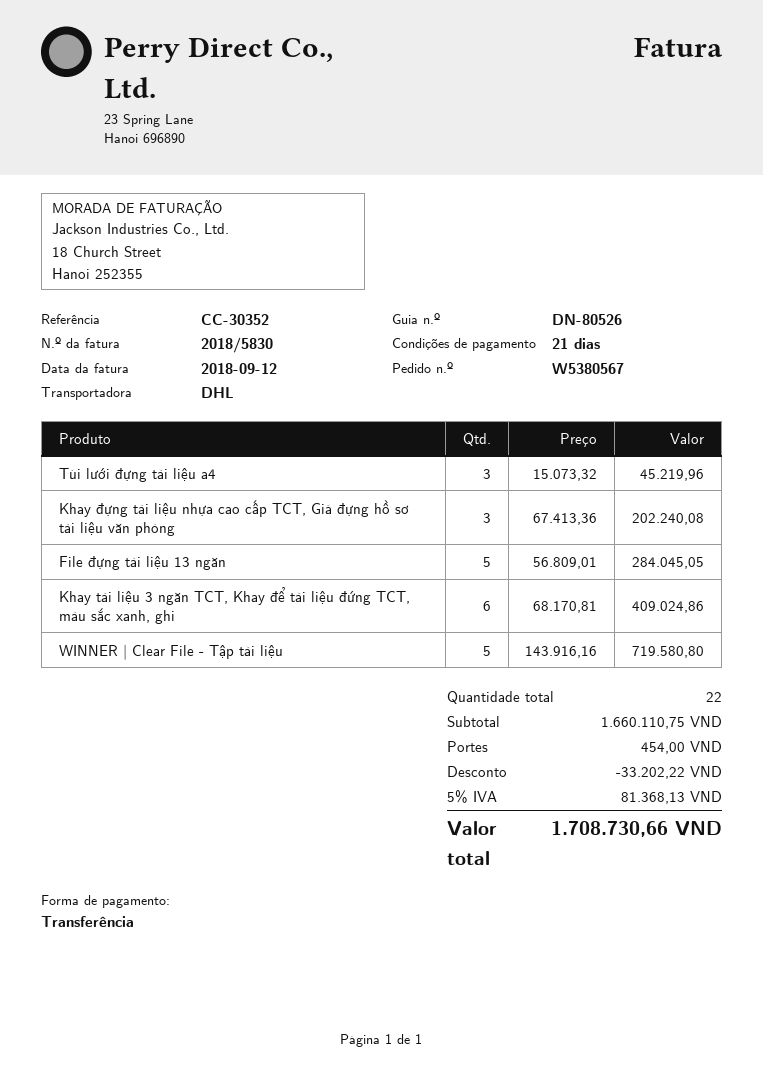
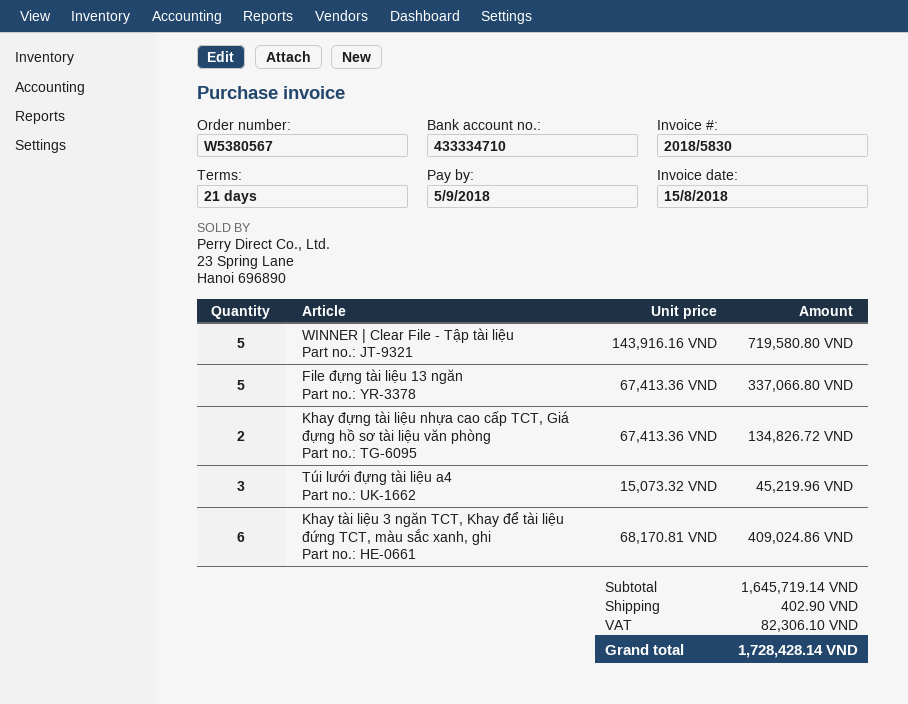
invoice date: 2018-09-12 -> 2018-08-15
Khay đựng tài liệu nhựa cao cấp TCT, Giá đựng hồ sơ tài liệu văn phòng: 3 x 67413.36 = 202240.08 -> 2 x 67413.36 = 134826.72
File đựng tài liệu 13 ngăn: 5 x 56809.01 = 284045.05 -> 5 x 67413.36 = 337066.80
subtotal: 1660110.75 -> 1645719.14
discount: 33202.22 -> none
shipping: 454.00 -> 402.90
tax: 81368.13 -> 82306.10
total: 1708730.66 -> 1728428.14

